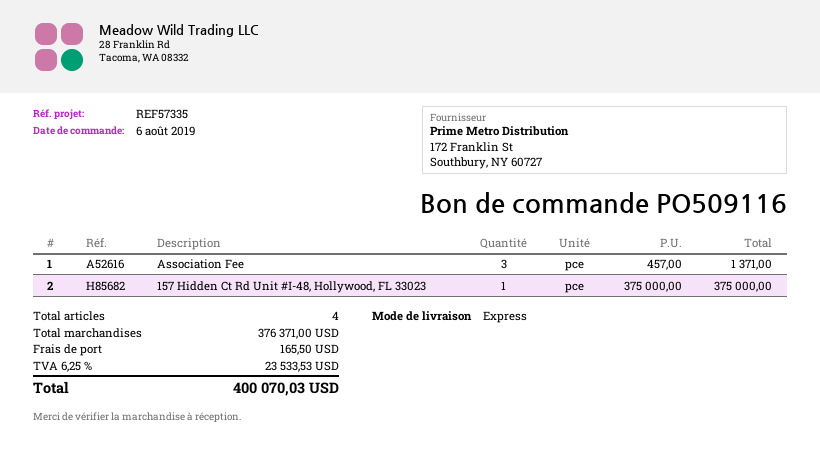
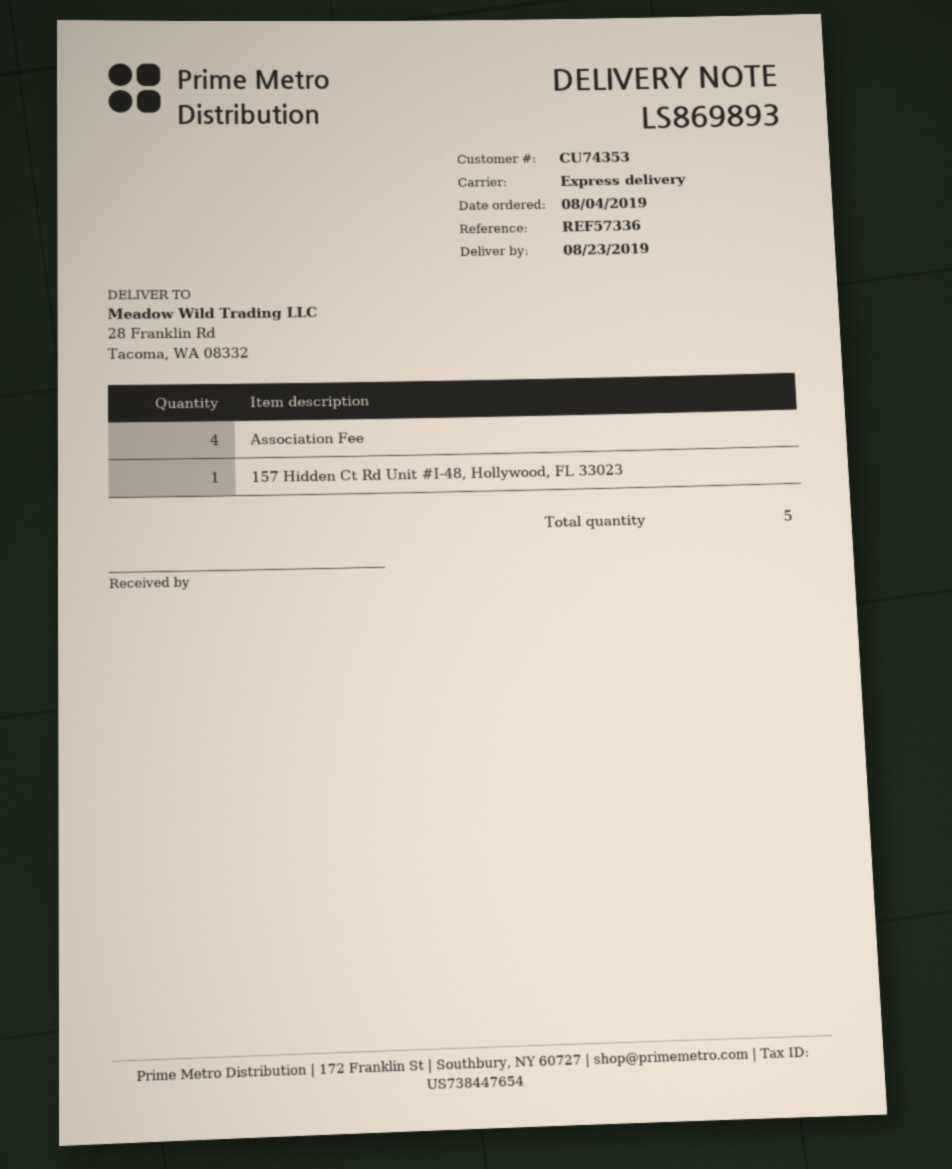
order date: 2019-08-06 -> 2019-08-04
reference: REF57335 -> REF57336
Association Fee: 3 -> 4
total quantity: 4 -> 5

